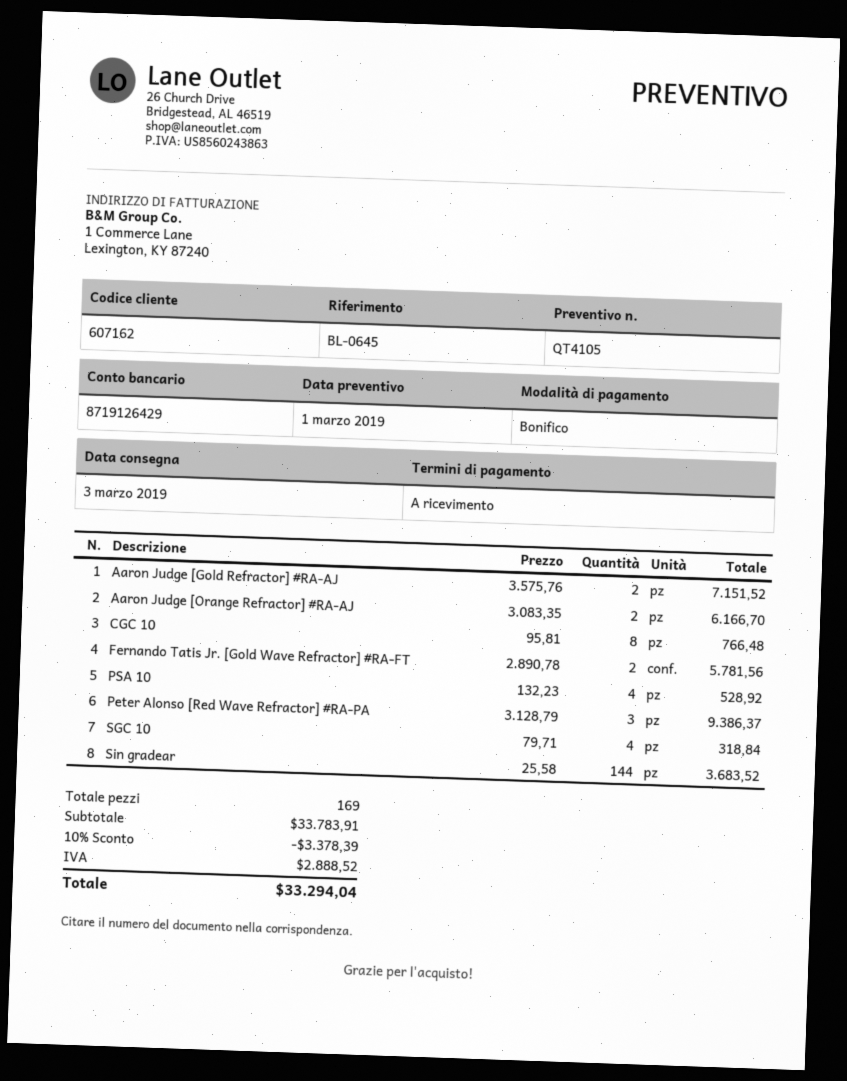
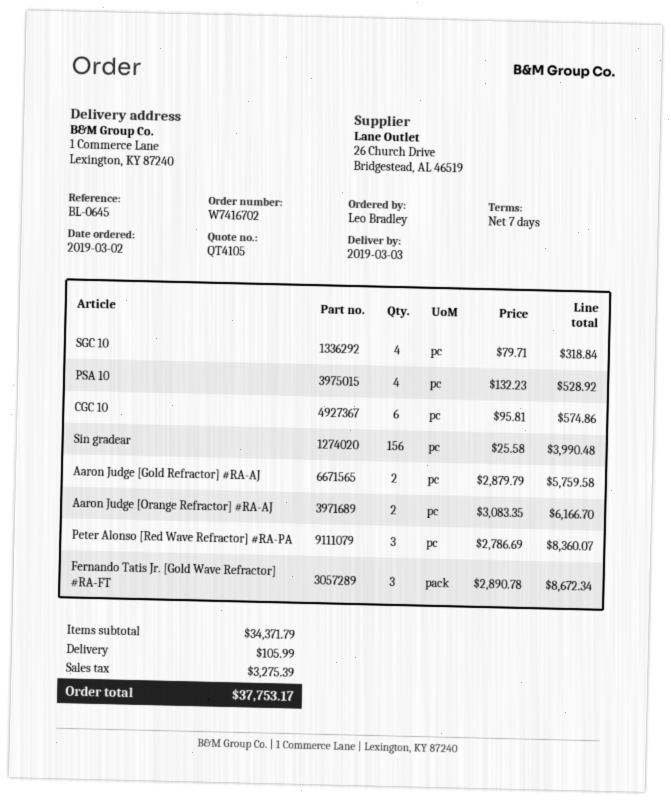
payment terms: on receipt -> 7 days
Aaron Judge [Gold Refractor] #RA-AJ: 2 x 3575.76 = 7151.52 -> 2 x 2879.79 = 5759.58
CGC 10: 8 x 95.81 = 766.48 -> 6 x 95.81 = 574.86
Fernando Tatis Jr. [Gold Wave Refractor] #RA-FT: 2 x 2890.78 = 5781.56 -> 3 x 2890.78 = 8672.34
Peter Alonso [Red Wave Refractor] #RA-PA: 3 x 3128.79 = 9386.37 -> 3 x 2786.69 = 8360.07
Sin gradear: 144 x 25.58 = 3683.52 -> 156 x 25.58 = 3990.48
subtotal: 33783.91 -> 34371.79
discount: 10% = 3378.39 -> none
shipping: none -> 105.99
tax: 2888.52 -> 3275.39
total: 33294.04 -> 37753.17

